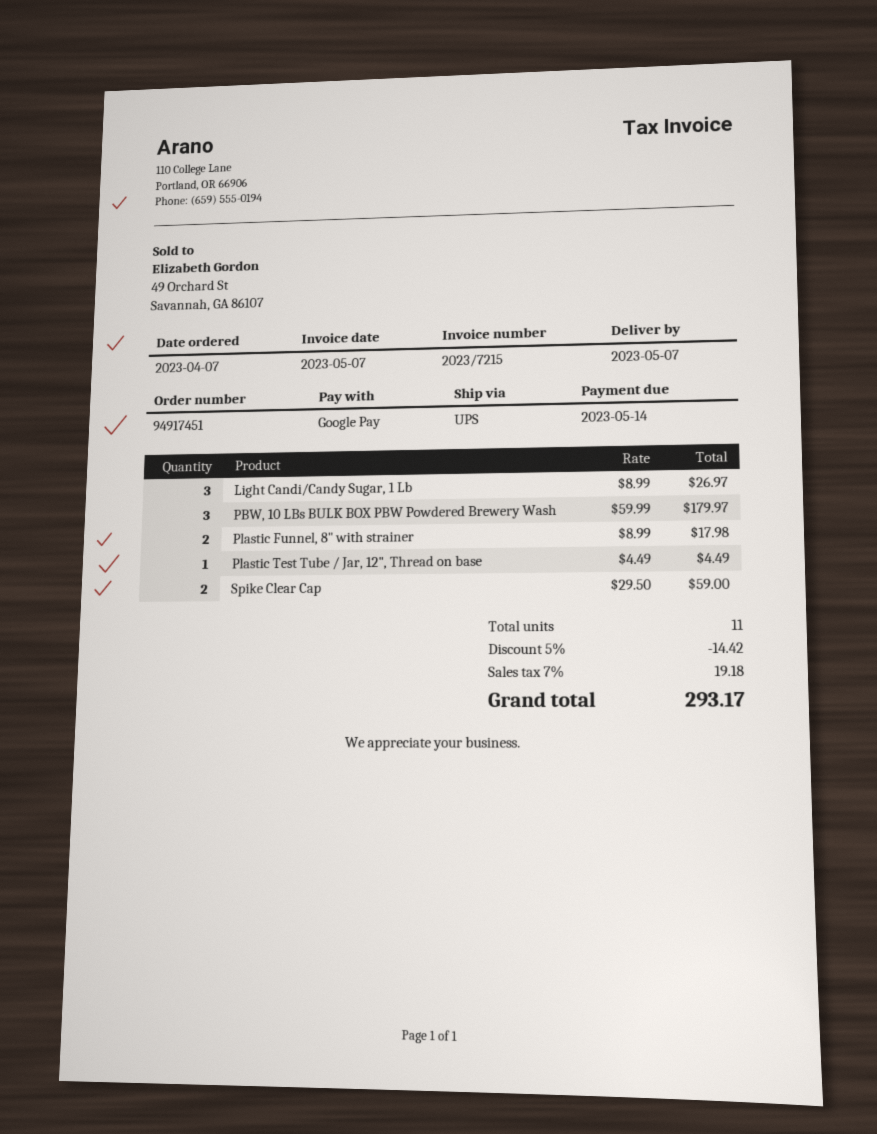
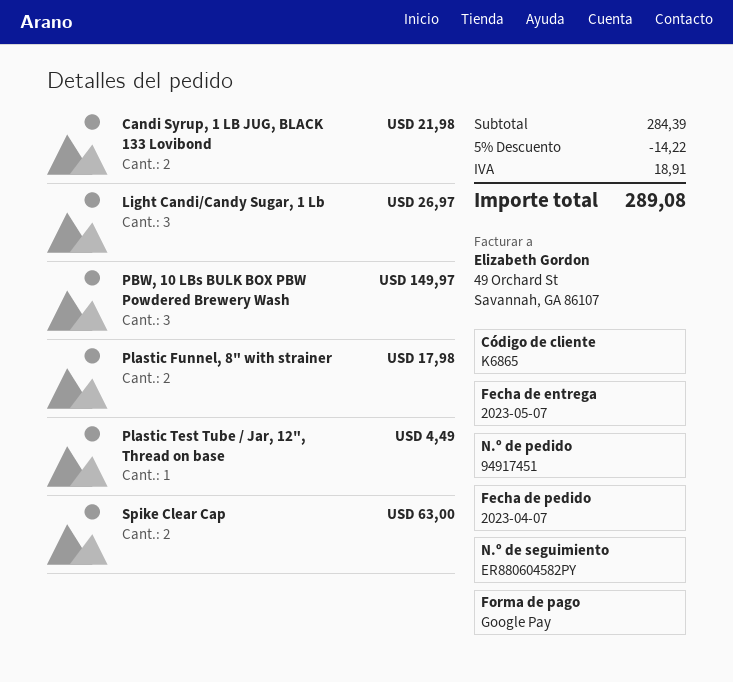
PBW, 10 LBs BULK BOX PBW Powdered Brewery Wash: 3 for 179.97 -> 3 for 149.97
Spike Clear Cap: 2 for 59.00 -> 2 for 63.00
Candi Syrup, 1 LB JUG, BLACK 133 Lovibond: none -> 2 for 21.98
discount: 5% = 14.42 -> 5% = 14.22
tax: 19.18 -> 18.91
total: 293.17 -> 289.08

